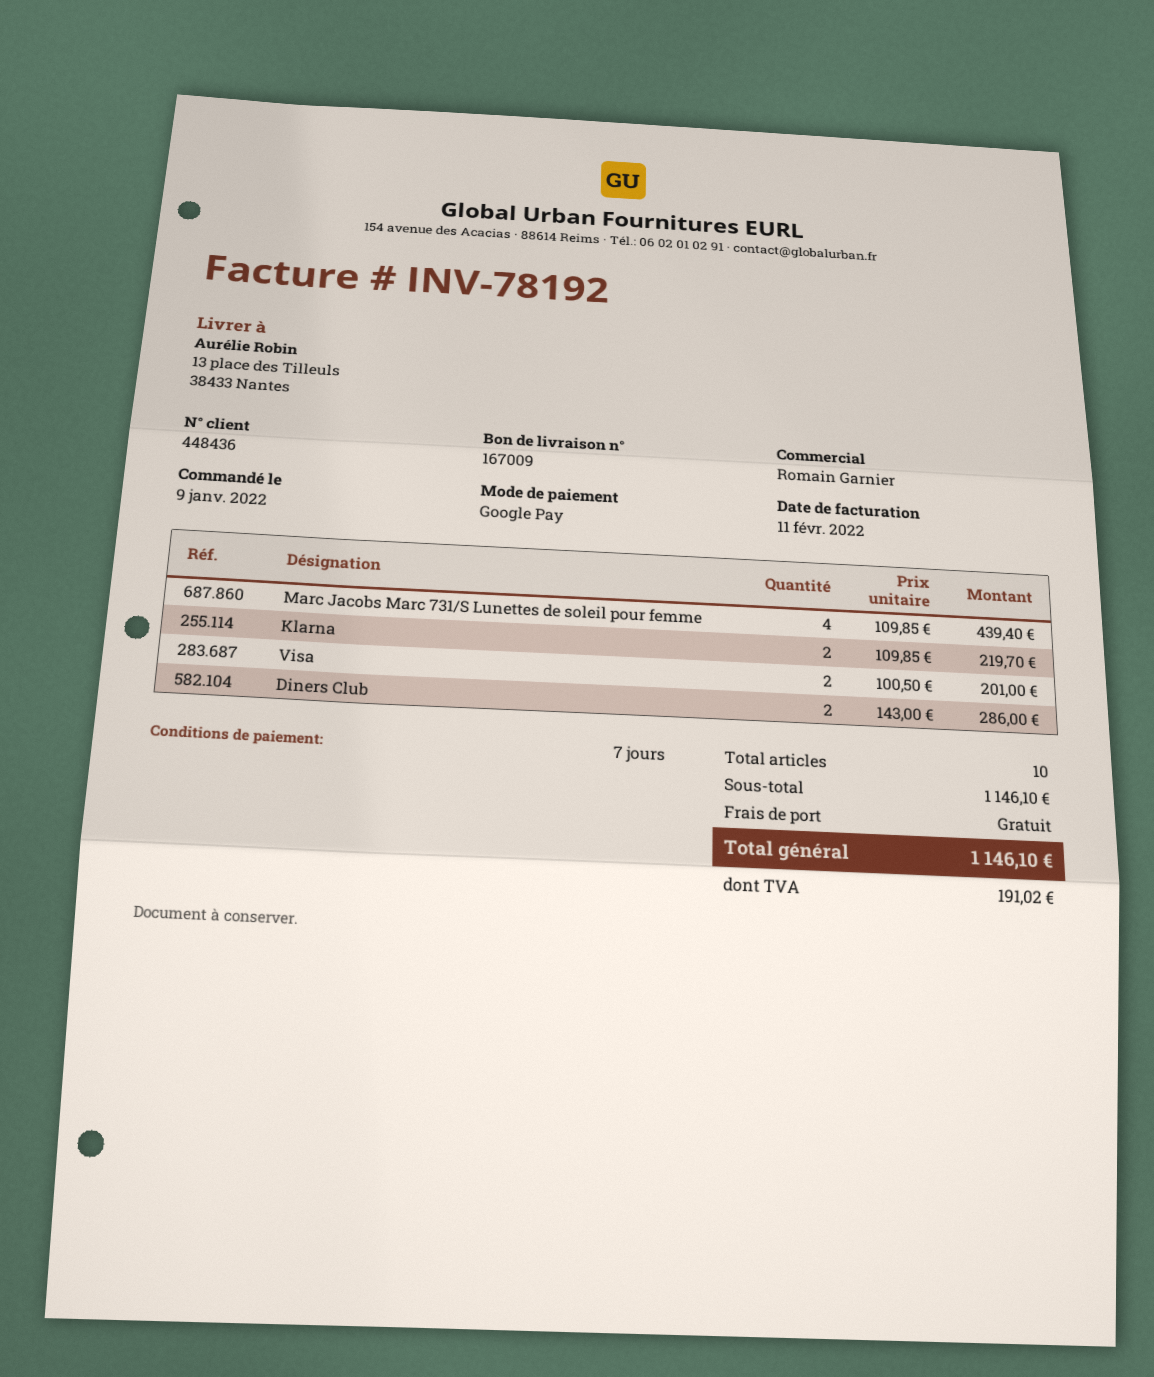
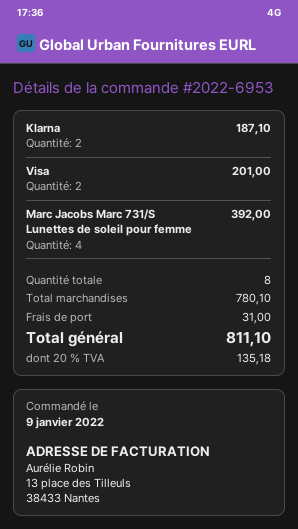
Marc Jacobs Marc 731/S Lunettes de soleil pour femme: 4 for 439.40 -> 4 for 392.00
Klarna: 2 for 219.70 -> 2 for 187.10
Diners Club: 2 for 286.00 -> none
total quantity: 10 -> 8
subtotal: 1146.10 -> 780.10
shipping: 0.00 -> 31.00
tax: 191.02 -> 135.18
total: 1146.10 -> 811.10

